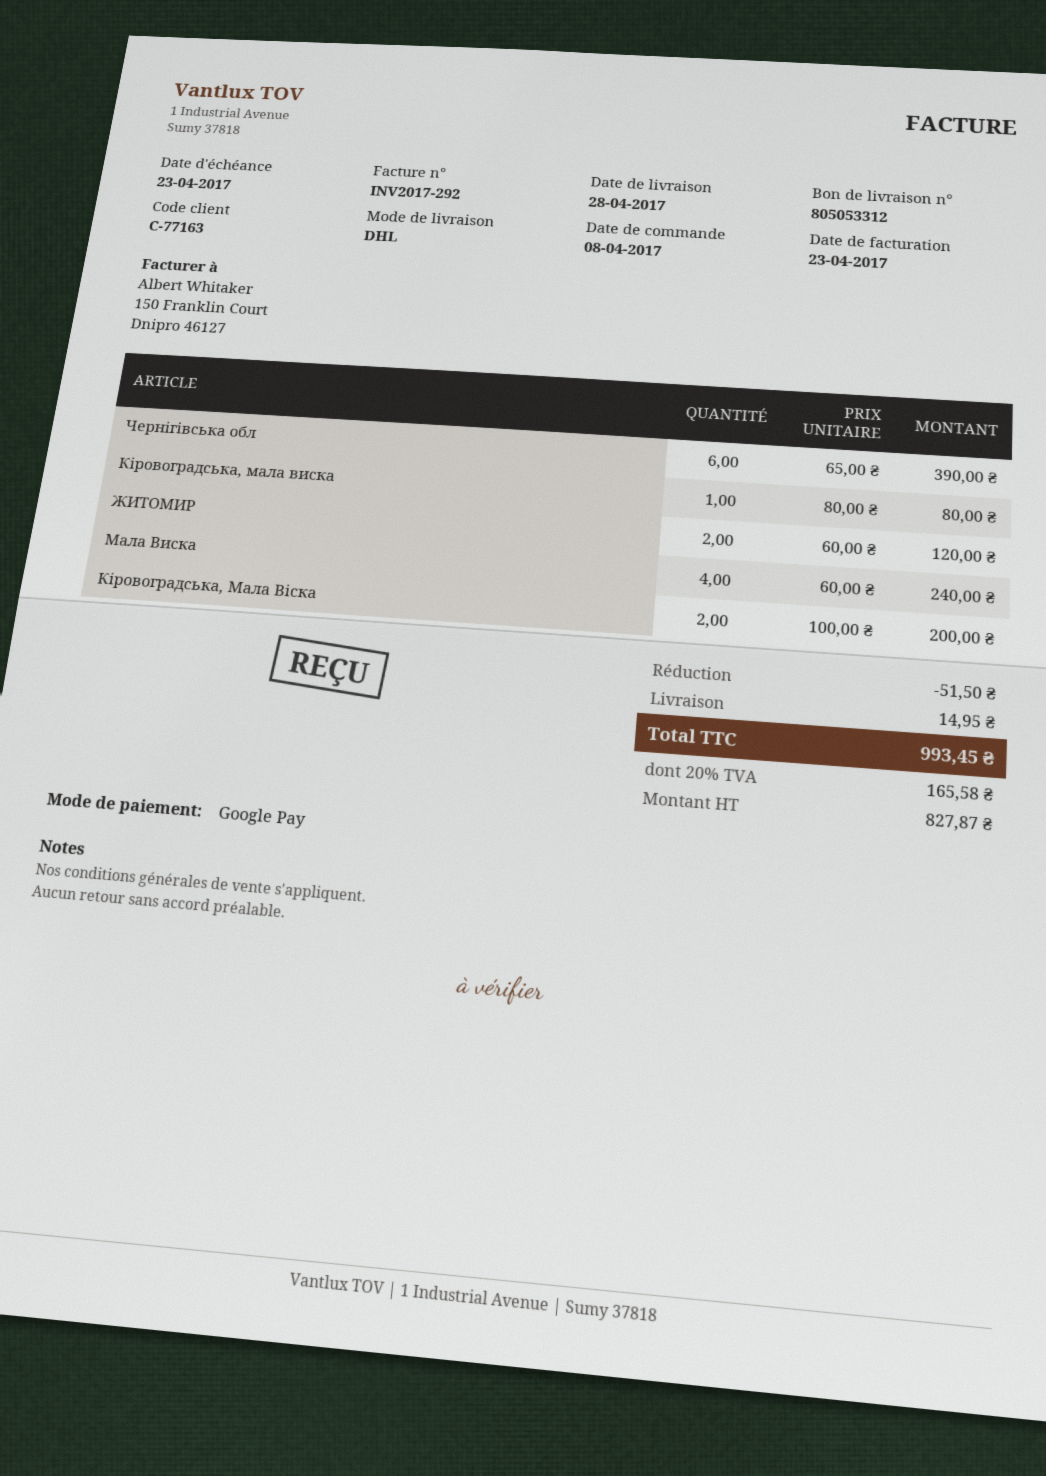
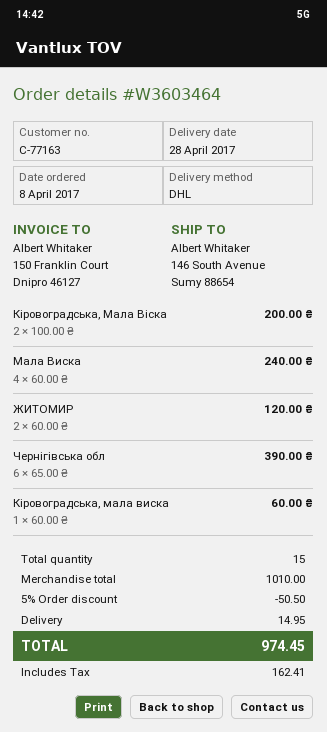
Кіровоградська, мала виска: 1 x 80.00 = 80.00 -> 1 x 60.00 = 60.00
discount: 51.50 -> 50.50
tax: 165.58 -> 162.41
total: 993.45 -> 974.45

